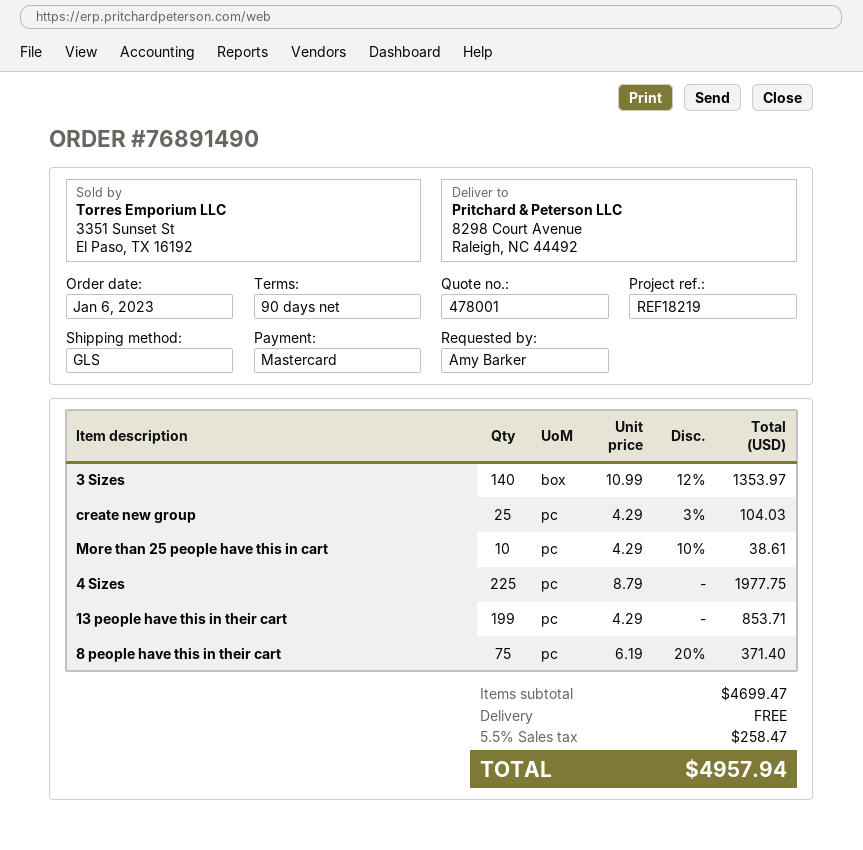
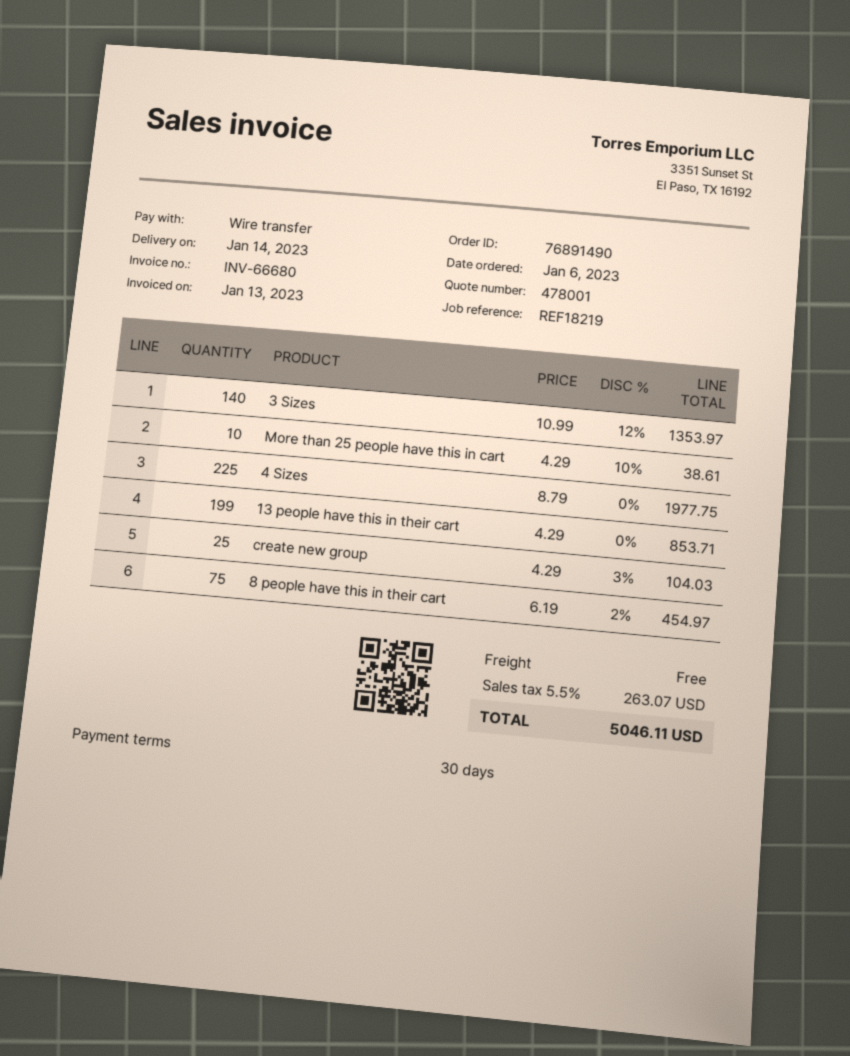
payment terms: 90 days -> 30 days
payment method: Mastercard -> bank transfer
8 people have this in their cart: 75 x 6.19 - 20% = 371.40 -> 75 x 6.19 - 2% = 454.97
tax: 5.5% = 258.47 -> 5.5% = 263.07
total: 4957.94 -> 5046.11

